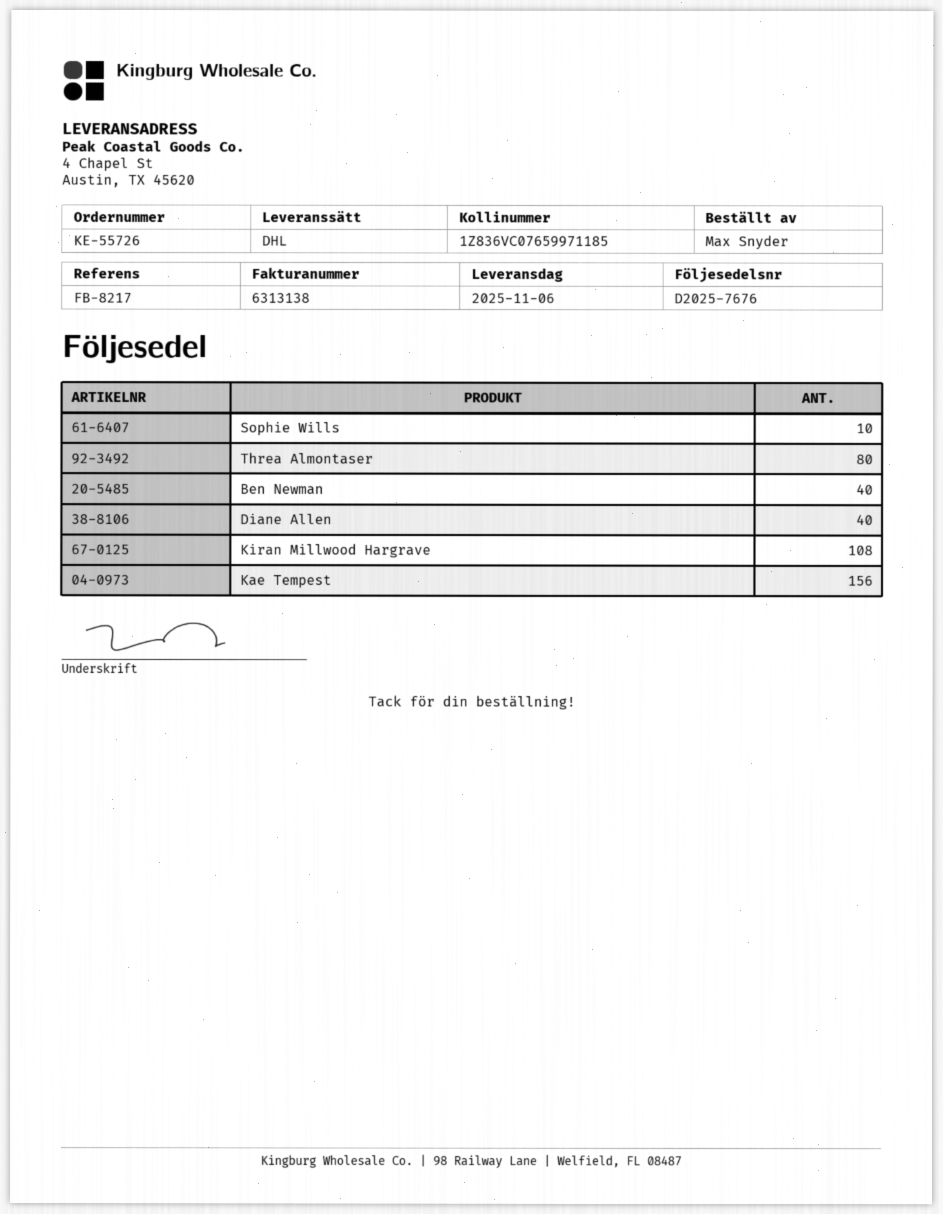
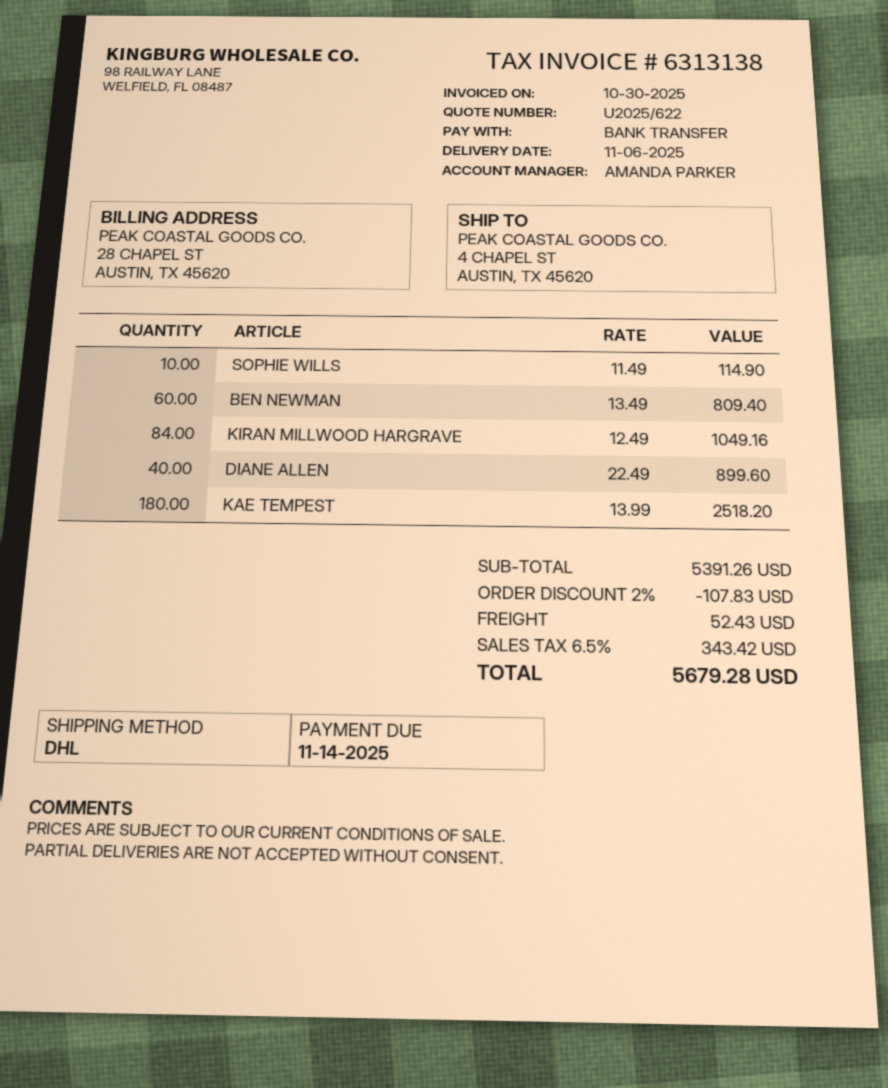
Threa Almontaser: 80 -> none
Ben Newman: 40 -> 60
Kiran Millwood Hargrave: 108 -> 84
Kae Tempest: 156 -> 180

